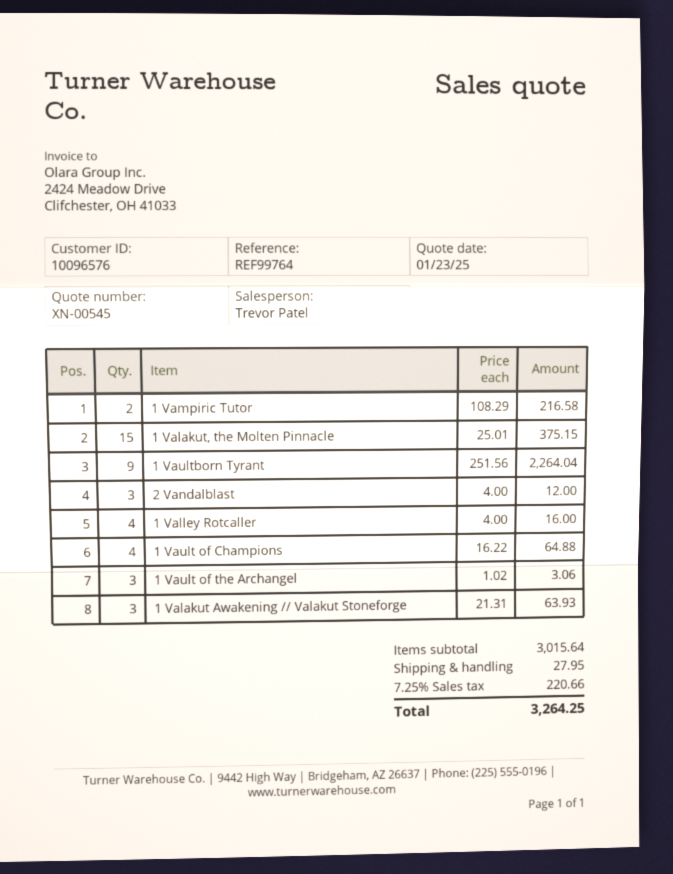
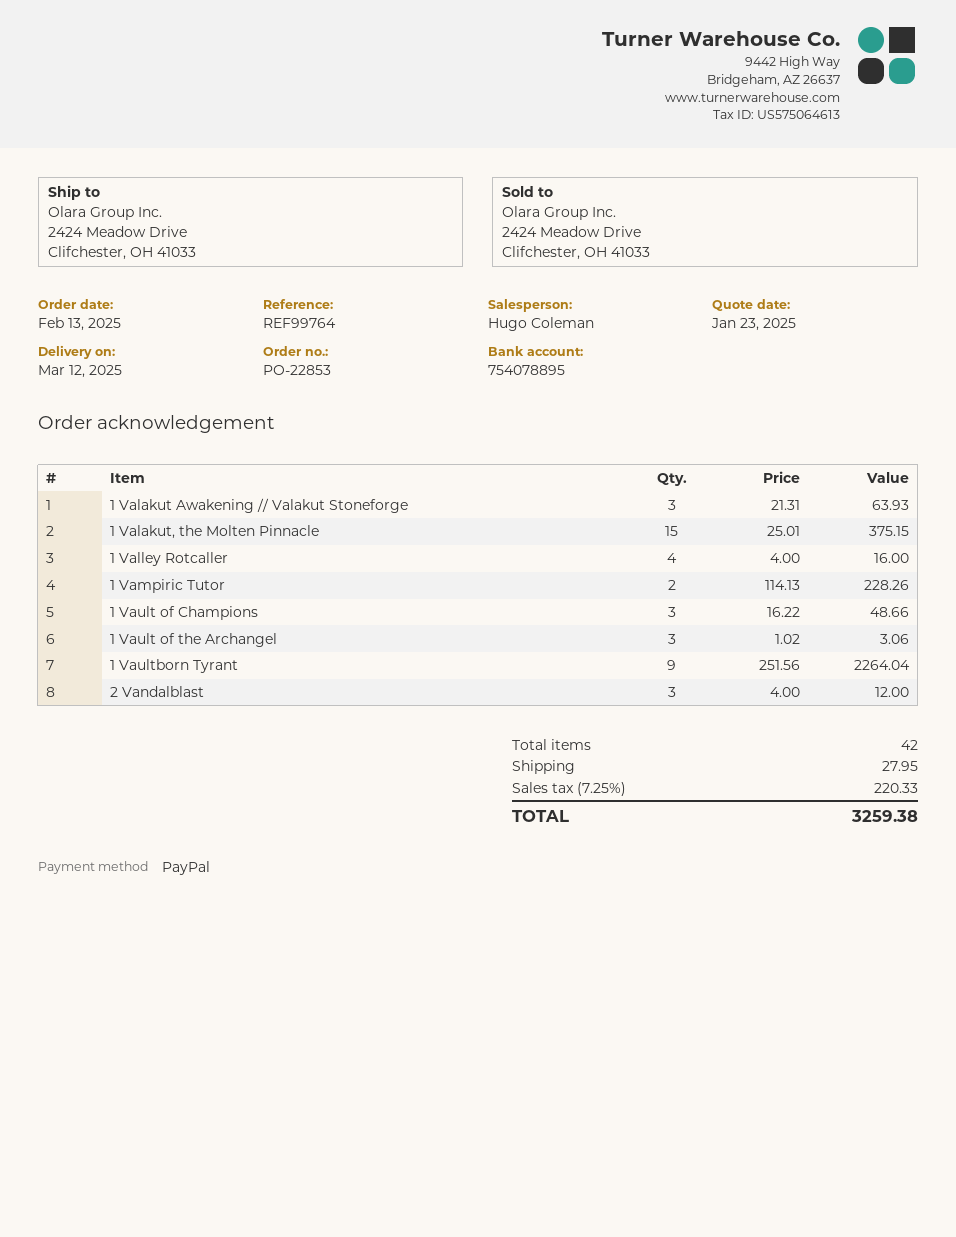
sales rep: Trevor Patel -> Hugo Coleman
1 Vampiric Tutor: 2 x 108.29 = 216.58 -> 2 x 114.13 = 228.26
1 Vault of Champions: 4 x 16.22 = 64.88 -> 3 x 16.22 = 48.66
tax: 7.25% = 220.66 -> 7.25% = 220.33
total: 3264.25 -> 3259.38

